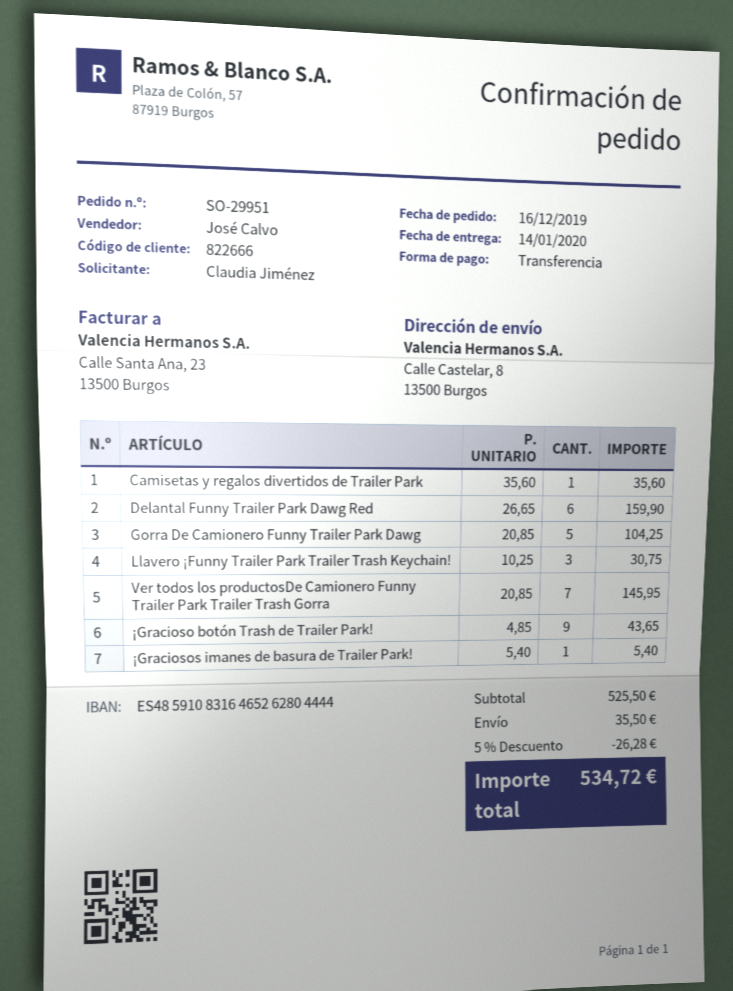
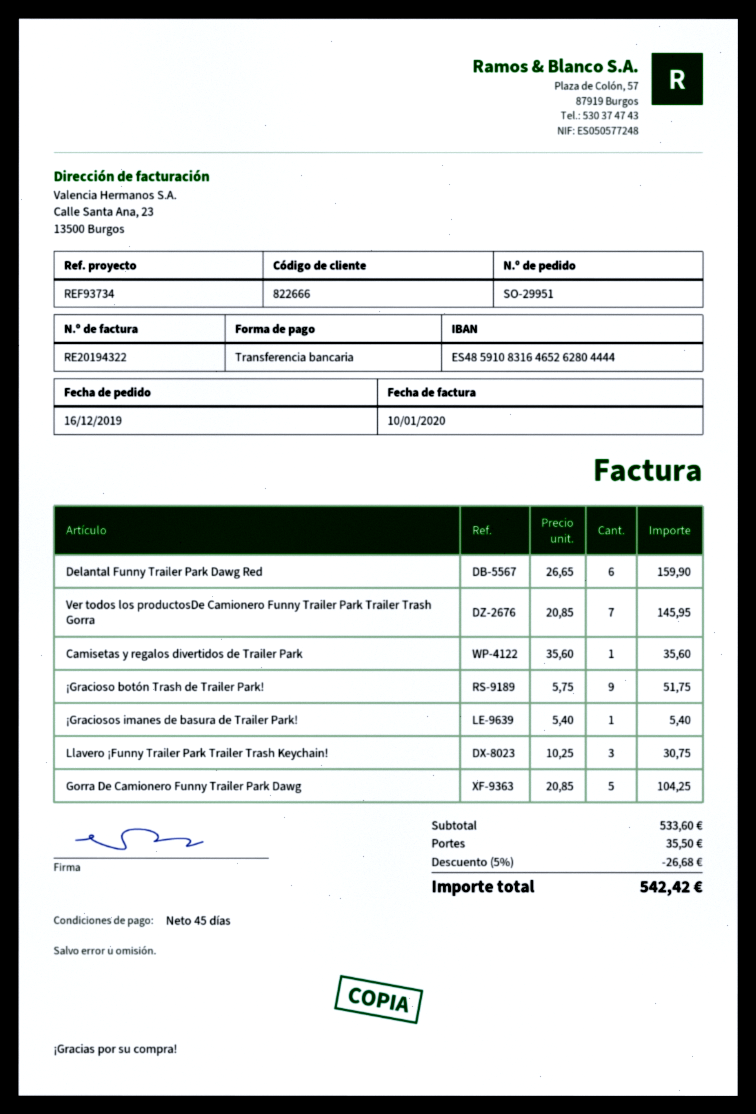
¡Gracioso botón Trash de Trailer Park!: 9 x 4.85 = 43.65 -> 9 x 5.75 = 51.75
subtotal: 525.50 -> 533.60
discount: 5% = 26.28 -> 5% = 26.68
total: 534.72 -> 542.42

